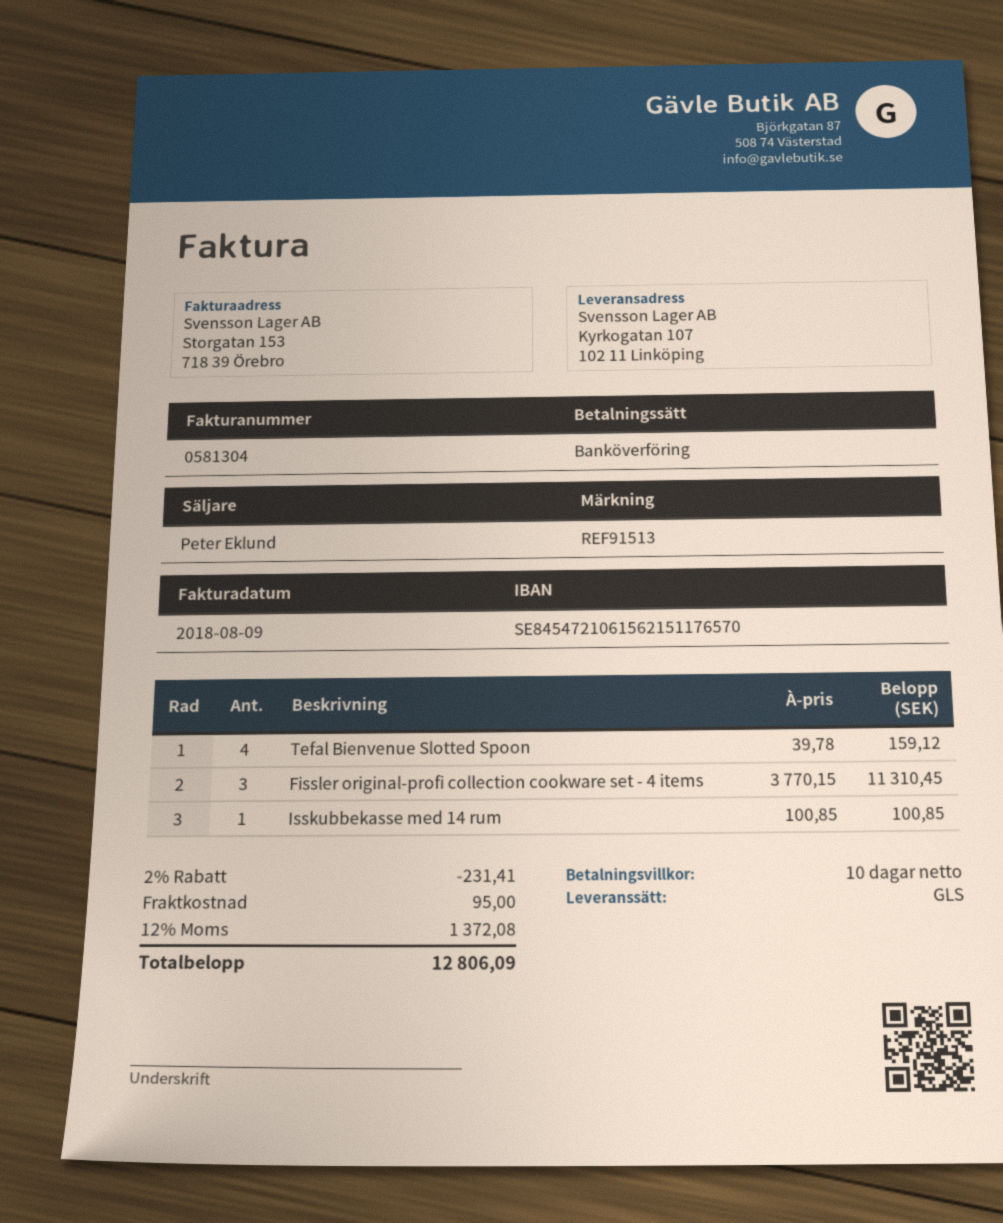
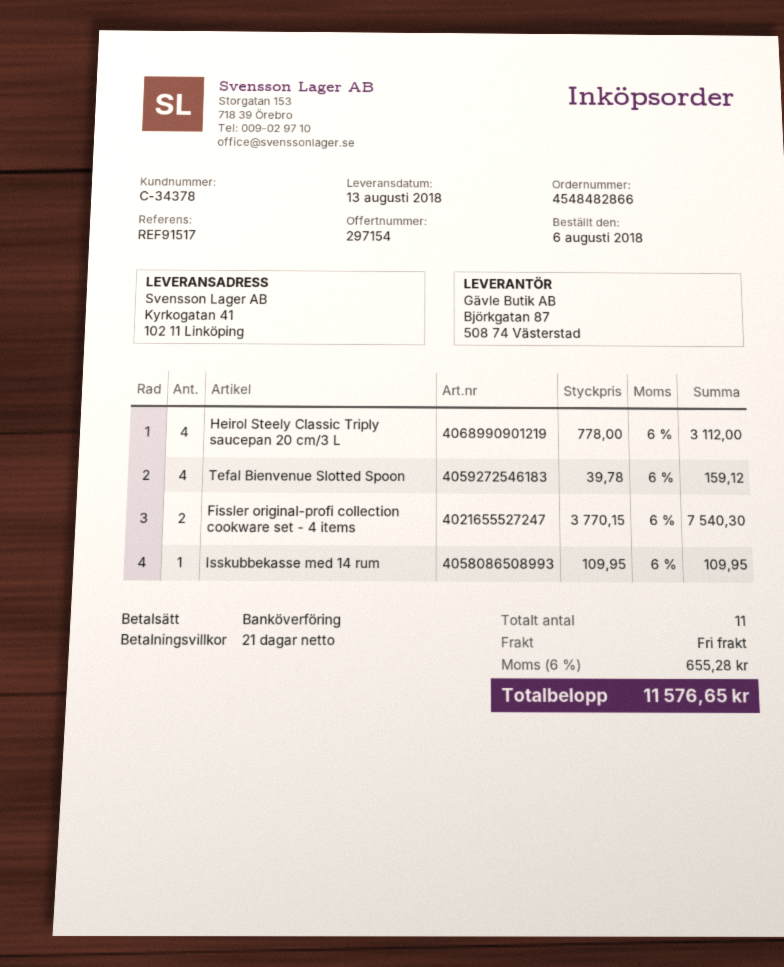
payment terms: 10 days -> 21 days
reference: REF91513 -> REF91517
ship to: Kyrkogatan 107, 102 11 Linköping -> Kyrkogatan 41, 102 11 Linköping
Fissler original-profi collection cookware set - 4 items: 3 x 3770.15 = 11310.45 -> 2 x 3770.15 = 7540.30
Isskubbekasse med 14 rum: 1 x 100.85 = 100.85 -> 1 x 109.95 = 109.95
Heirol Steely Classic Triply saucepan 20 cm/3 L: none -> 4 x 778.00 = 3112.00
discount: 2% = 231.41 -> none
shipping: 95.00 -> 0.00
tax: 12% = 1372.08 -> 6% = 655.28
total: 12806.09 -> 11576.65

